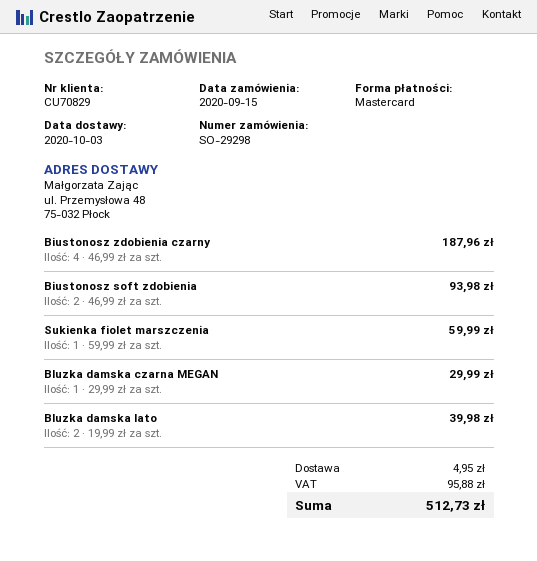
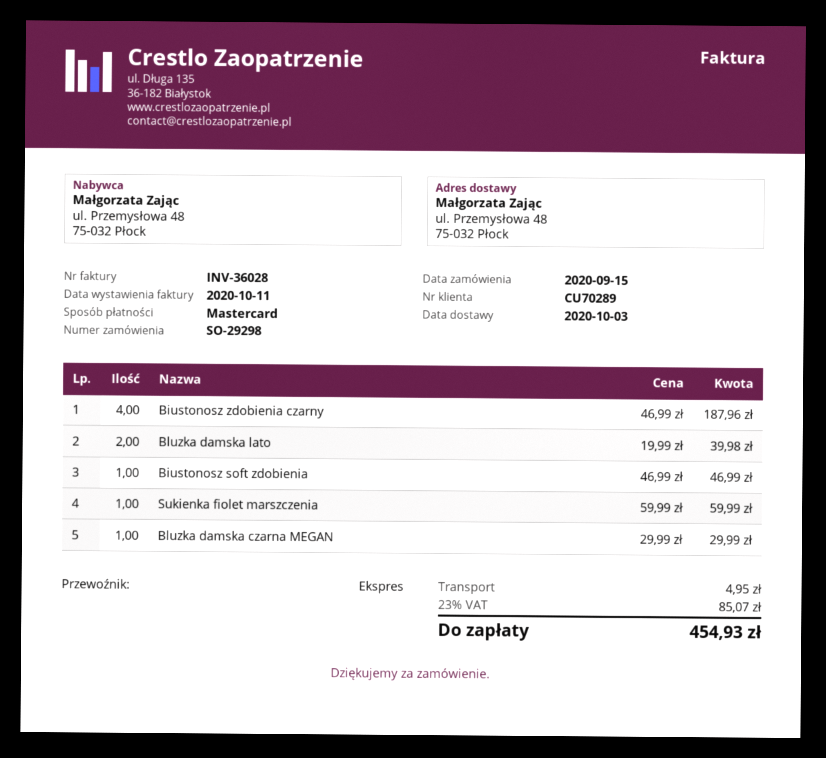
customer number: CU70829 -> CU70289
Biustonosz soft zdobienia: 2 x 46.99 = 93.98 -> 1 x 46.99 = 46.99
tax: 95.88 -> 85.07
total: 512.73 -> 454.93

